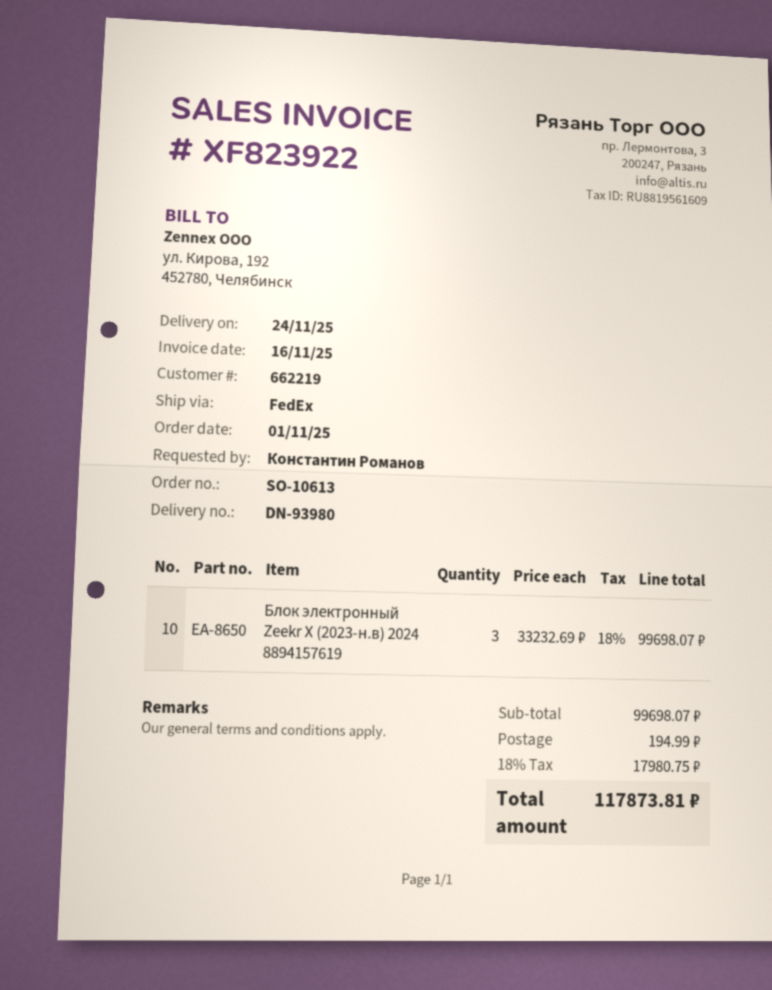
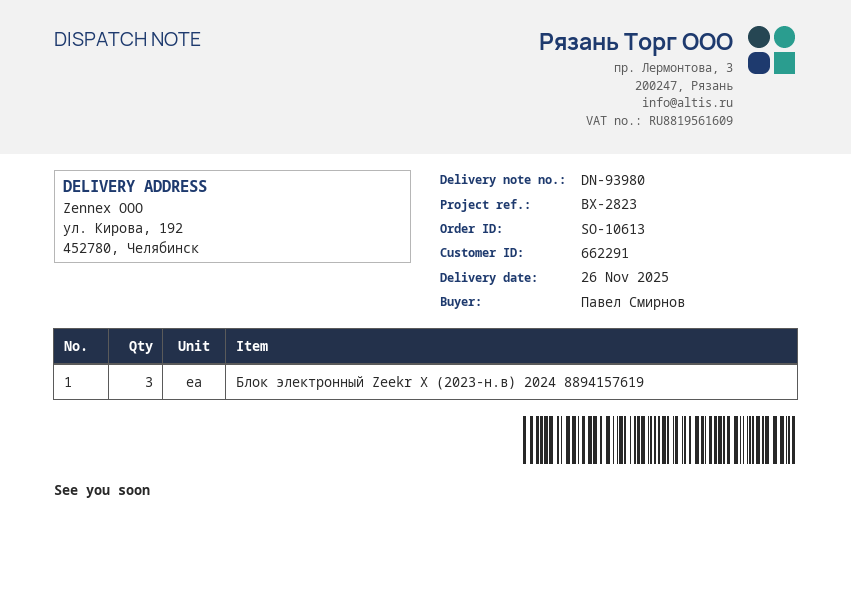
delivery date: 2025-11-24 -> 2025-11-26
customer number: 662219 -> 662291
ordered by: Константин Романов -> Павел Смирнов

